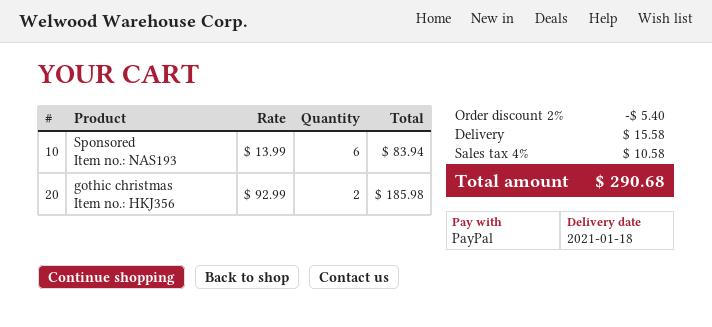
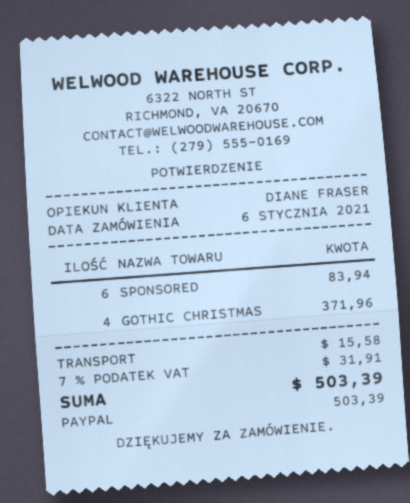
gothic christmas: 2 for 185.98 -> 4 for 371.96
discount: 2% = 5.40 -> none
tax: 4% = 10.58 -> 7% = 31.91
total: 290.68 -> 503.39

